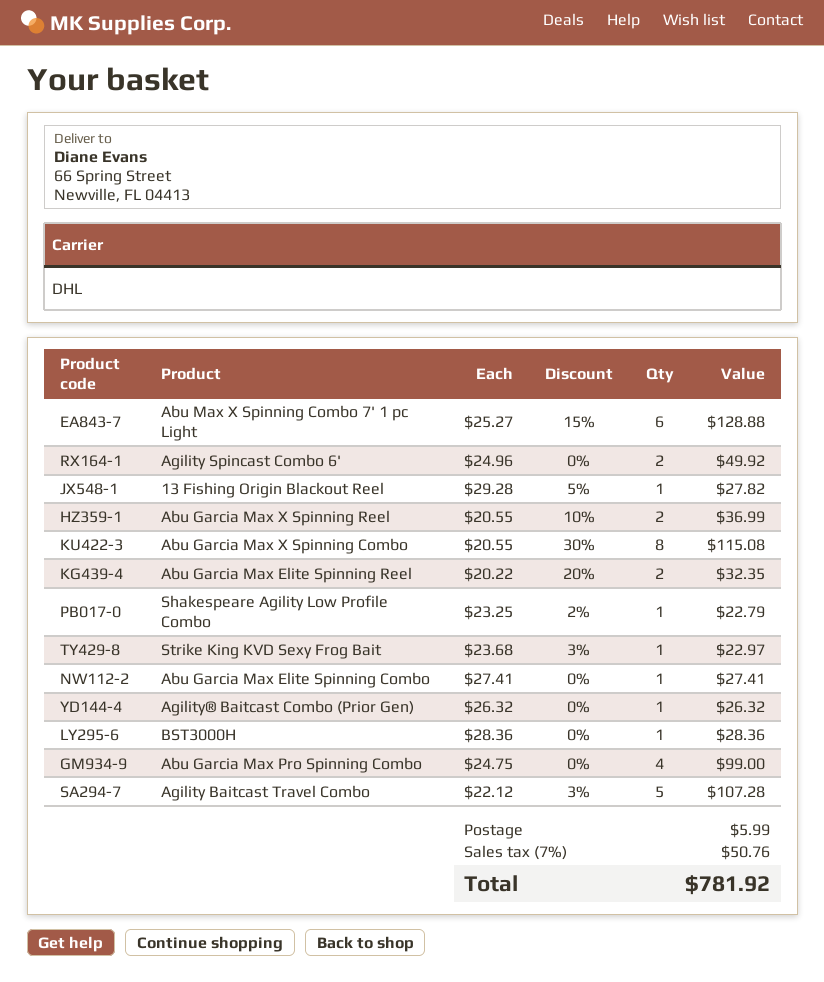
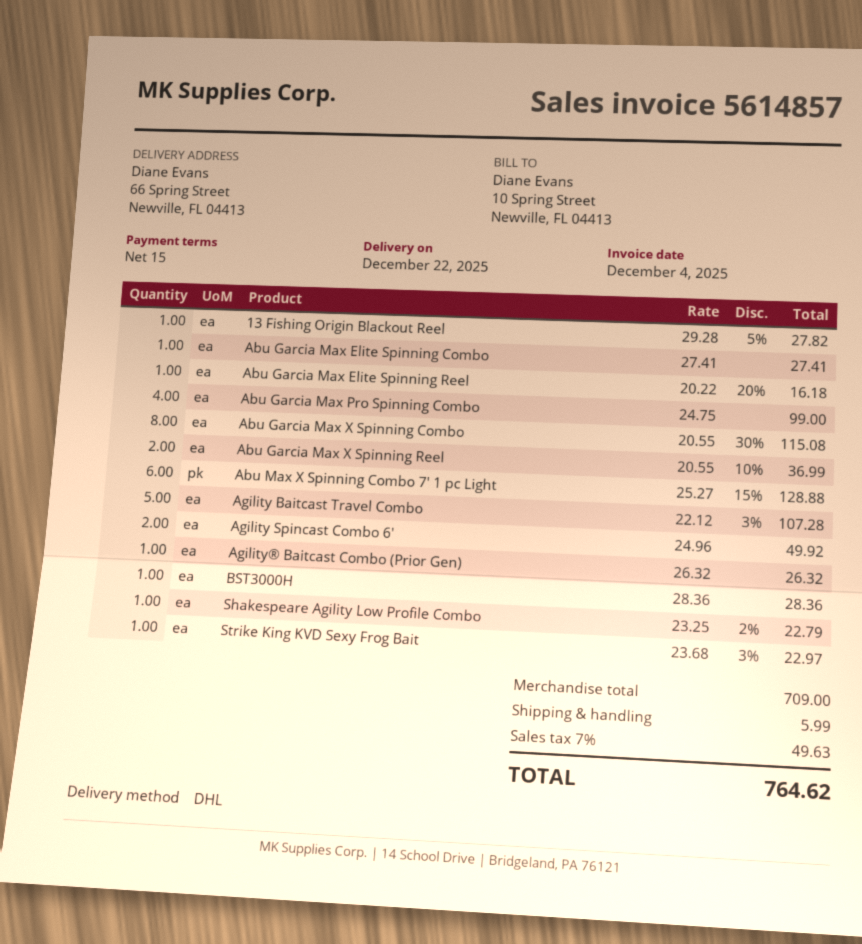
Abu Garcia Max Elite Spinning Reel: 2 x 20.22 - 20% = 32.35 -> 1 x 20.22 - 20% = 16.18
tax: 7% = 50.76 -> 7% = 49.63
total: 781.92 -> 764.62

